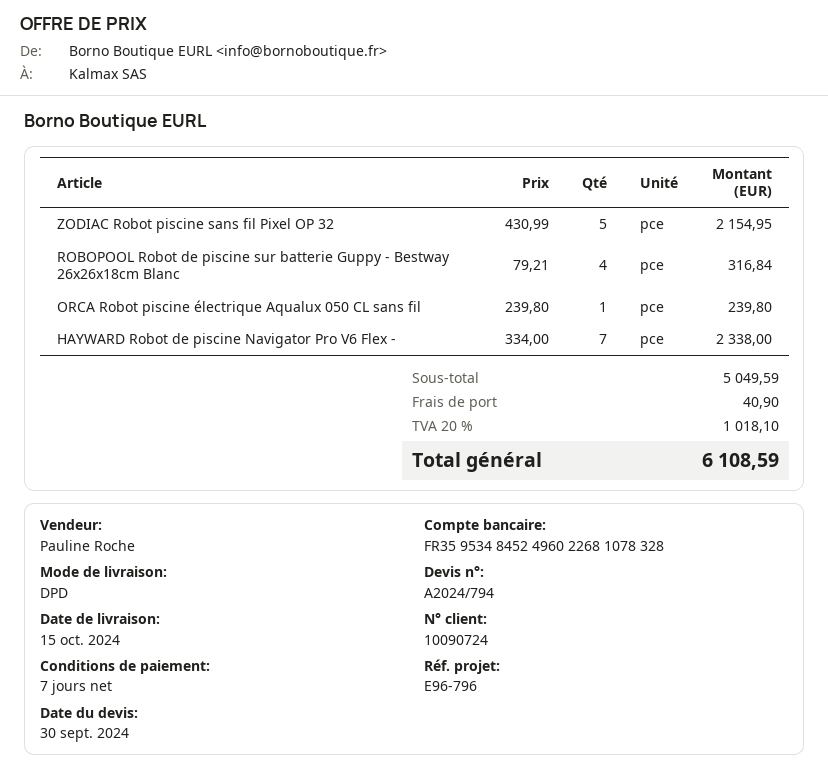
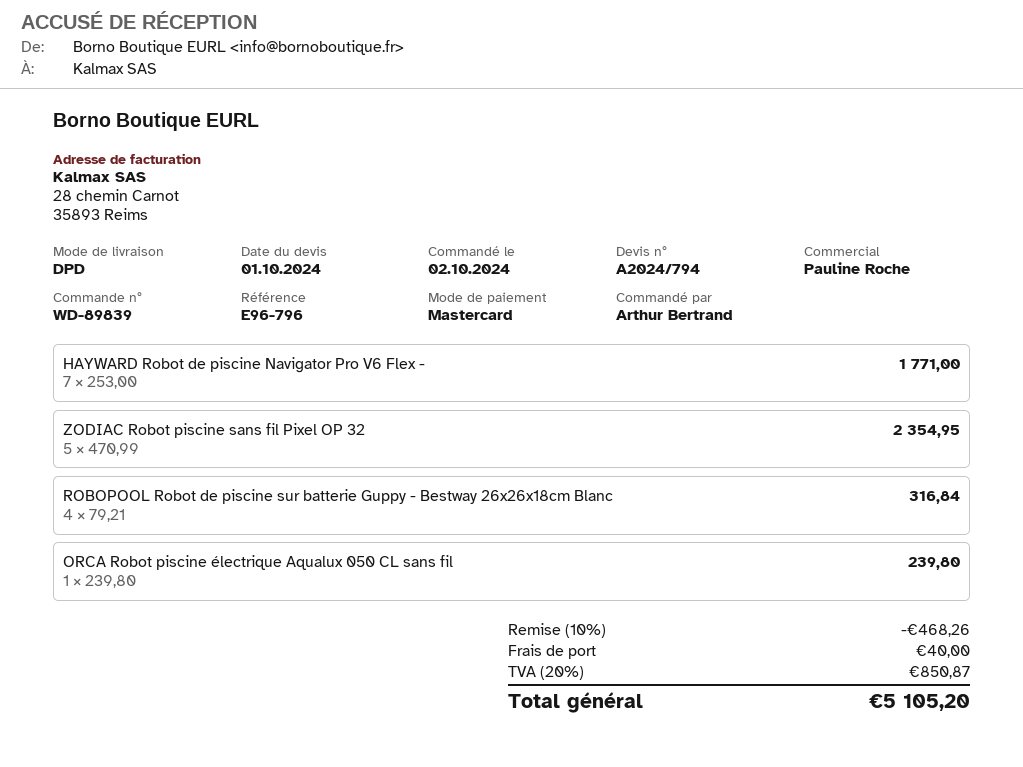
quote date: 2024-09-30 -> 2024-10-01
ZODIAC Robot piscine sans fil Pixel OP 32: 5 x 430.99 = 2154.95 -> 5 x 470.99 = 2354.95
HAYWARD Robot de piscine Navigator Pro V6 Flex -: 7 x 334.00 = 2338.00 -> 7 x 253.00 = 1771.00
discount: none -> 10% = 468.26
shipping: 40.90 -> 40.00
tax: 20% = 1018.10 -> 20% = 850.87
total: 6108.59 -> 5105.20

